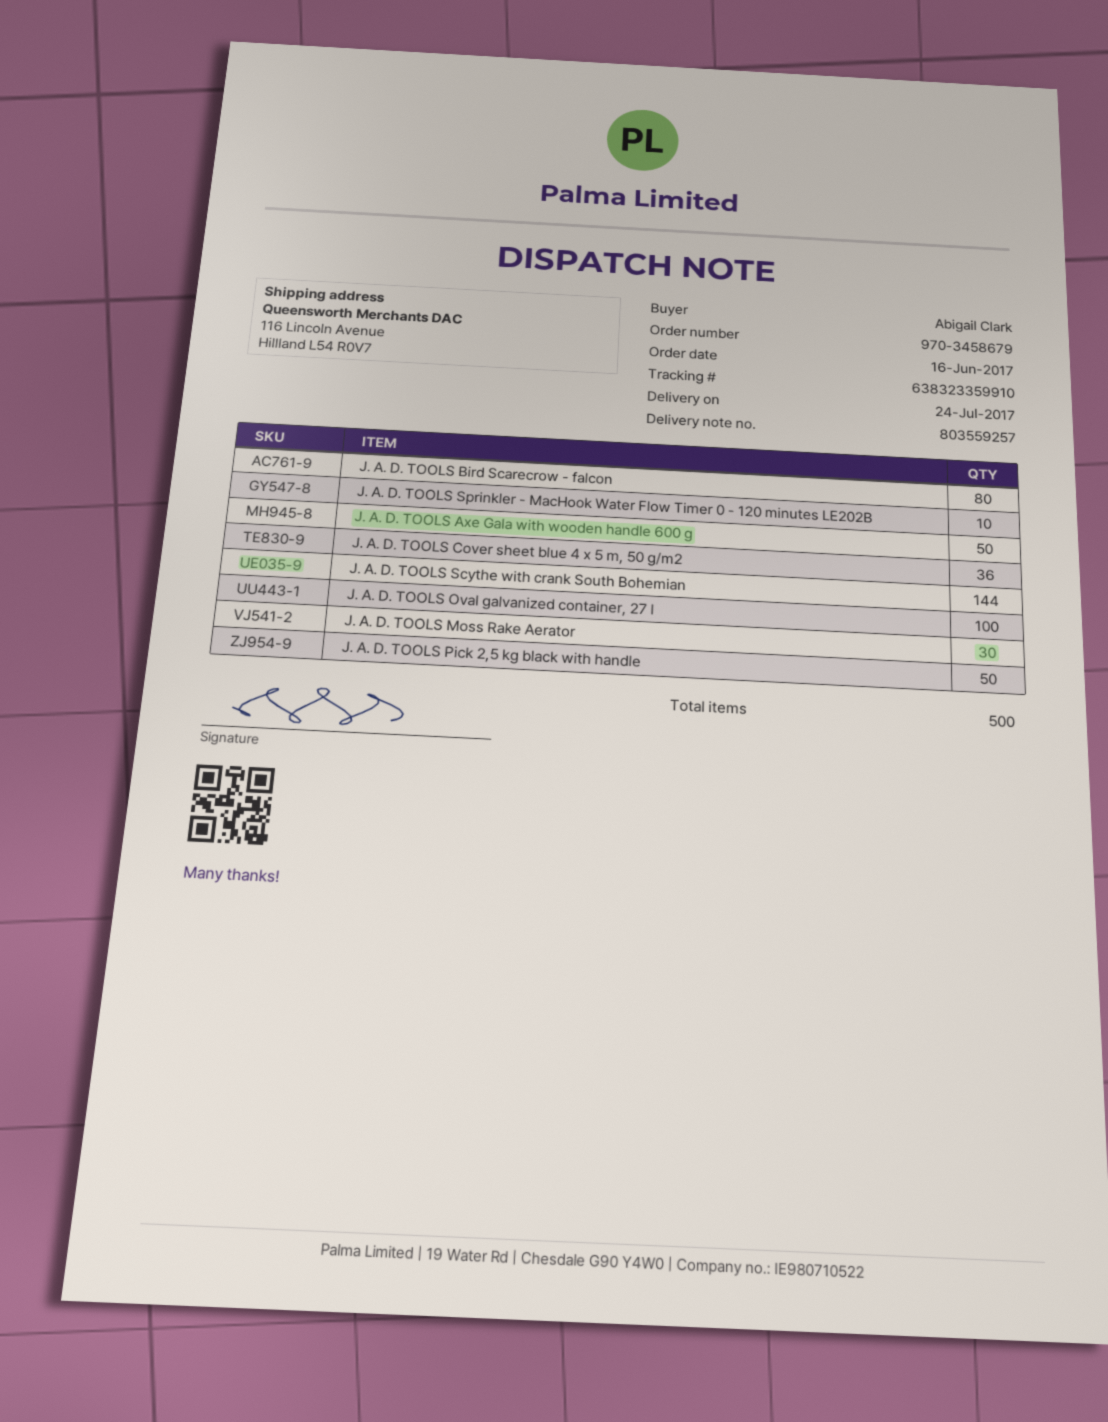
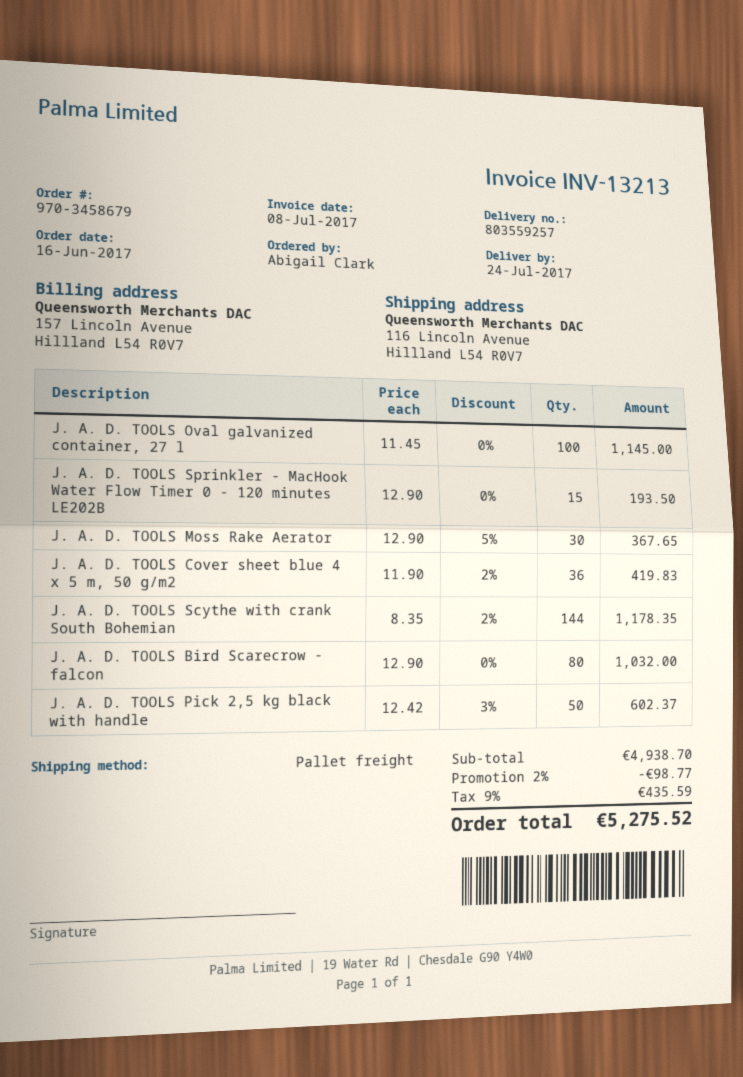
J. A. D. TOOLS Sprinkler - MacHook Water Flow Timer 0 - 120 minutes LE202B: 10 -> 15
J. A. D. TOOLS Axe Gala with wooden handle 600 g: 50 -> none

